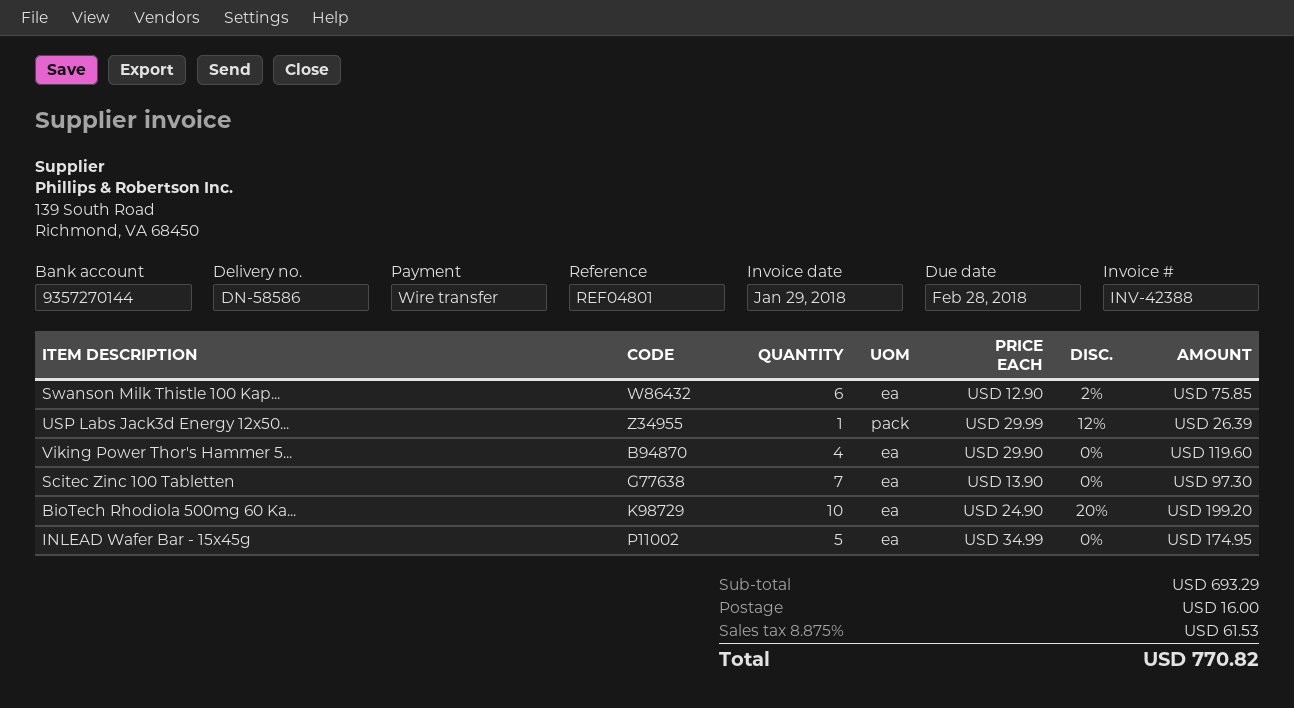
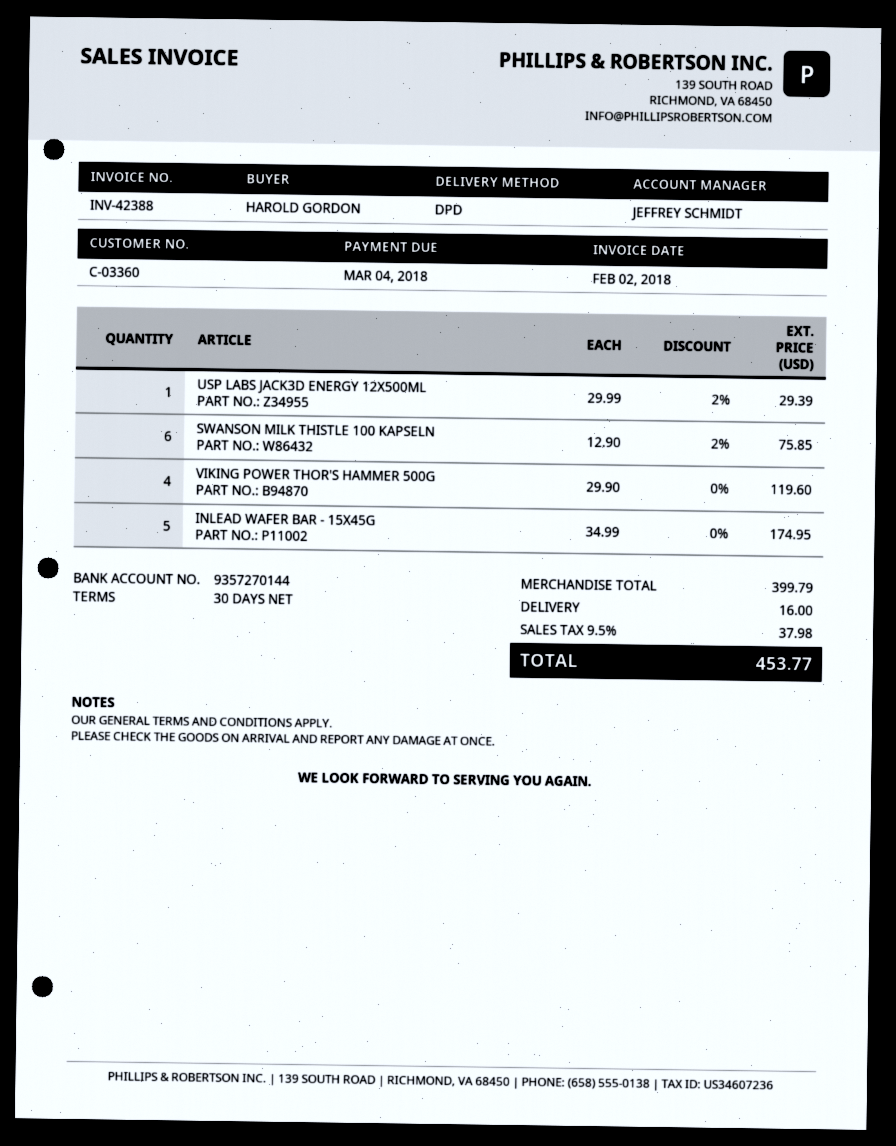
invoice date: 2018-01-29 -> 2018-02-02
due date: 2018-02-28 -> 2018-03-04
USP Labs Jack3d Energy 12x50...: 1 x 29.99 - 12% = 26.39 -> 1 x 29.99 - 2% = 29.39
Scitec Zinc 100 Tabletten: 7 x 13.90 = 97.30 -> none
BioTech Rhodiola 500mg 60 Ka...: 10 x 24.90 - 20% = 199.20 -> none
subtotal: 693.29 -> 399.79
tax: 8.875% = 61.53 -> 9.5% = 37.98
total: 770.82 -> 453.77

